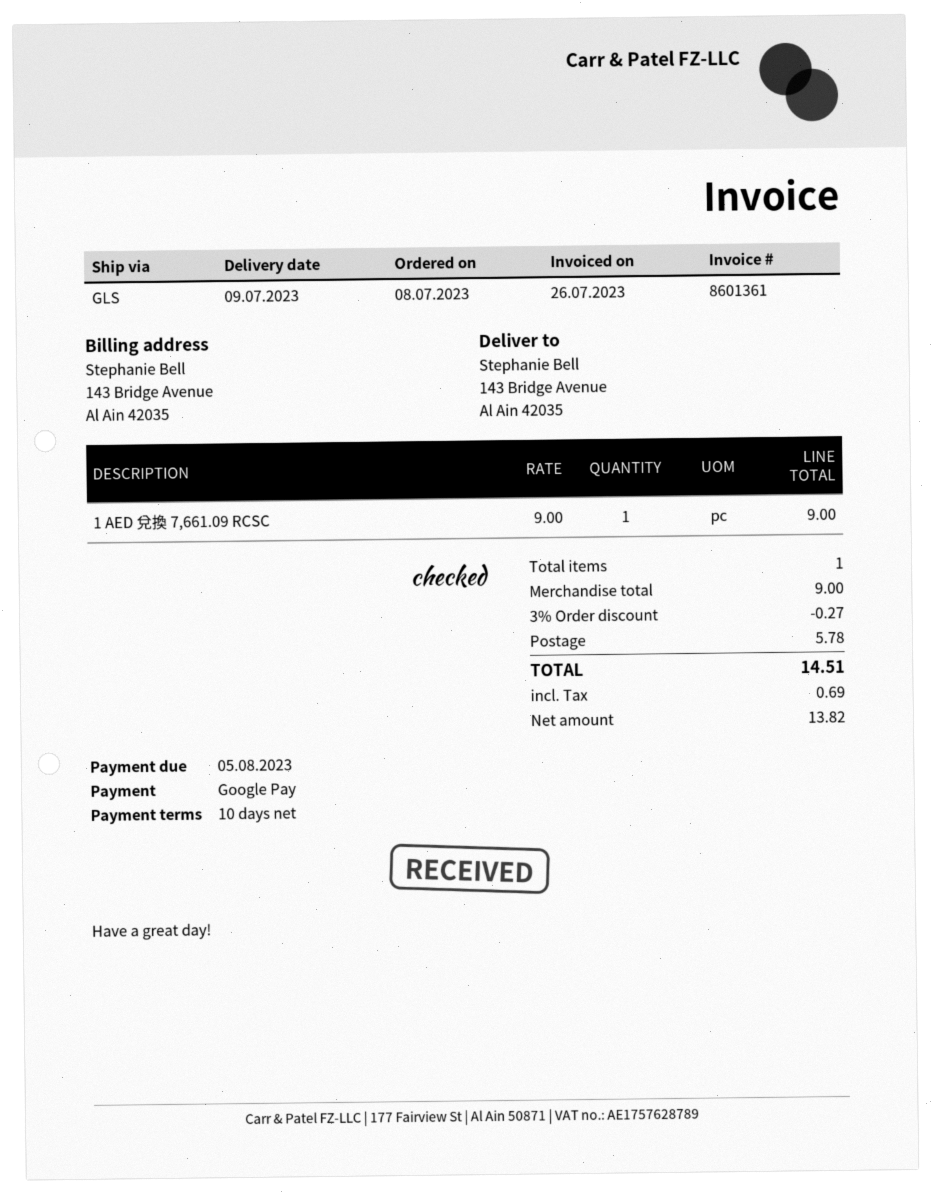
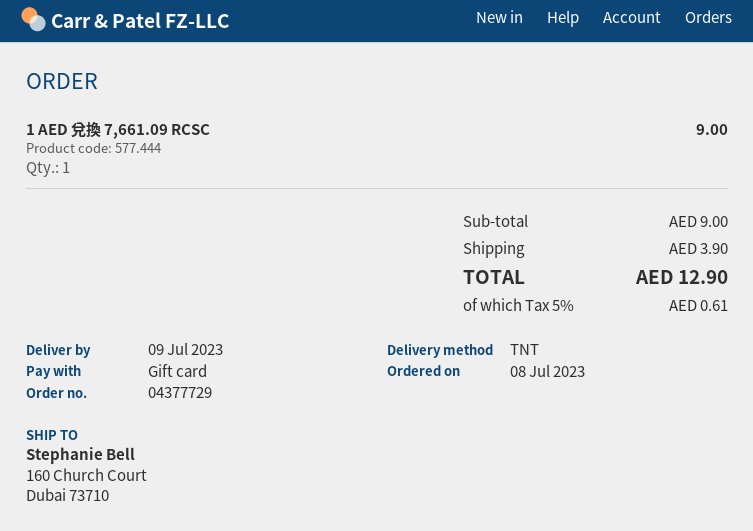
payment method: Google Pay -> gift card
shipping method: GLS -> TNT
ship to: 143 Bridge Avenue, Al Ain 42035 -> 160 Church Court, Dubai 73710
discount: 3% = 0.27 -> none
shipping: 5.78 -> 3.90
tax: 0.69 -> 0.61
total: 14.51 -> 12.90

